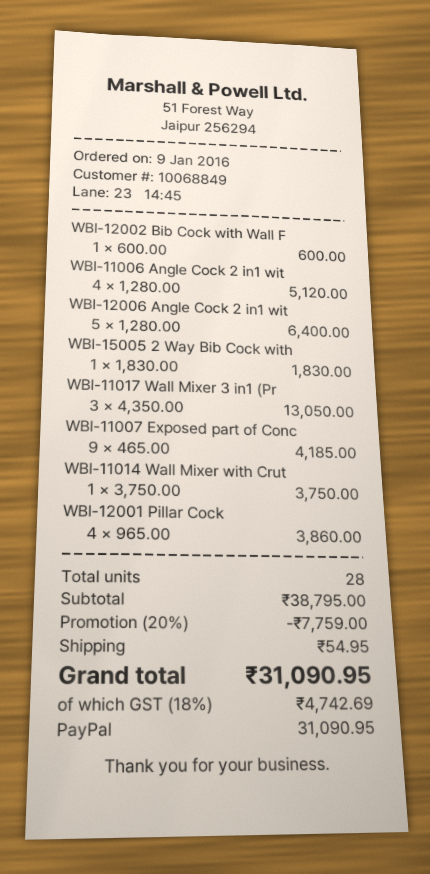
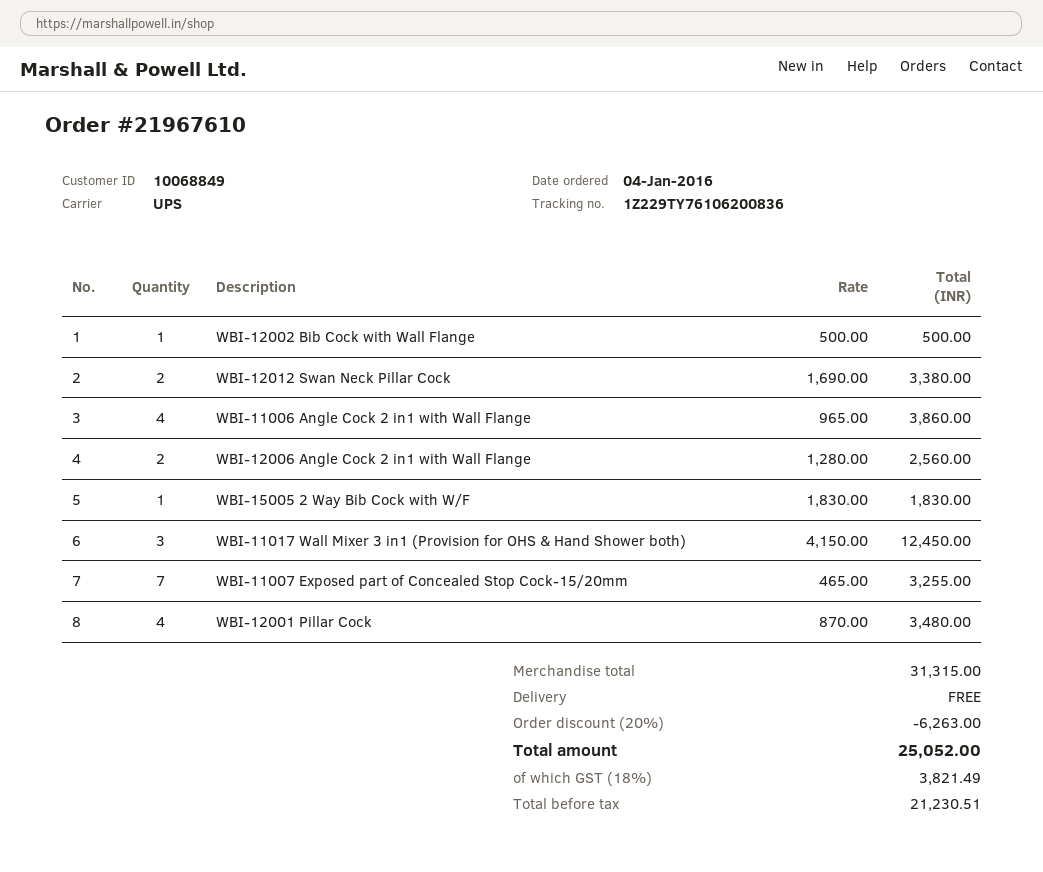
order date: 2016-01-09 -> 2016-01-04
WBI-12002 Bib Cock with Wall F: 1 x 600.00 = 600.00 -> 1 x 500.00 = 500.00
WBI-11006 Angle Cock 2 in1 wit: 4 x 1280.00 = 5120.00 -> 4 x 965.00 = 3860.00
WBI-12006 Angle Cock 2 in1 wit: 5 x 1280.00 = 6400.00 -> 2 x 1280.00 = 2560.00
WBI-11017 Wall Mixer 3 in1 (Pr: 3 x 4350.00 = 13050.00 -> 3 x 4150.00 = 12450.00
WBI-11007 Exposed part of Conc: 9 x 465.00 = 4185.00 -> 7 x 465.00 = 3255.00
WBI-11014 Wall Mixer with Crut: 1 x 3750.00 = 3750.00 -> none
WBI-12001 Pillar Cock: 4 x 965.00 = 3860.00 -> 4 x 870.00 = 3480.00
WBI-12012 Swan Neck Pillar Cock: none -> 2 x 1690.00 = 3380.00
subtotal: 38795.00 -> 31315.00
discount: 20% = 7759.00 -> 20% = 6263.00
shipping: 54.95 -> 0.00
tax: 18% = 4742.69 -> 18% = 3821.49
total: 31090.95 -> 25052.00

